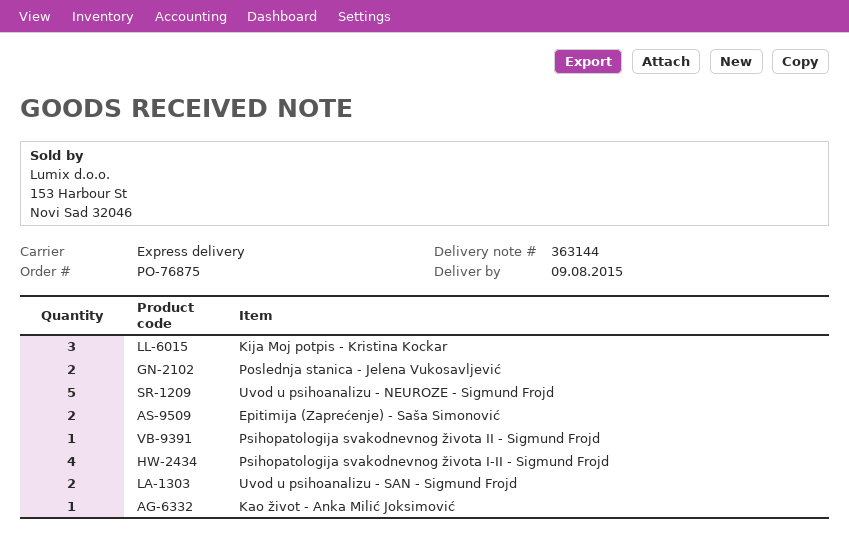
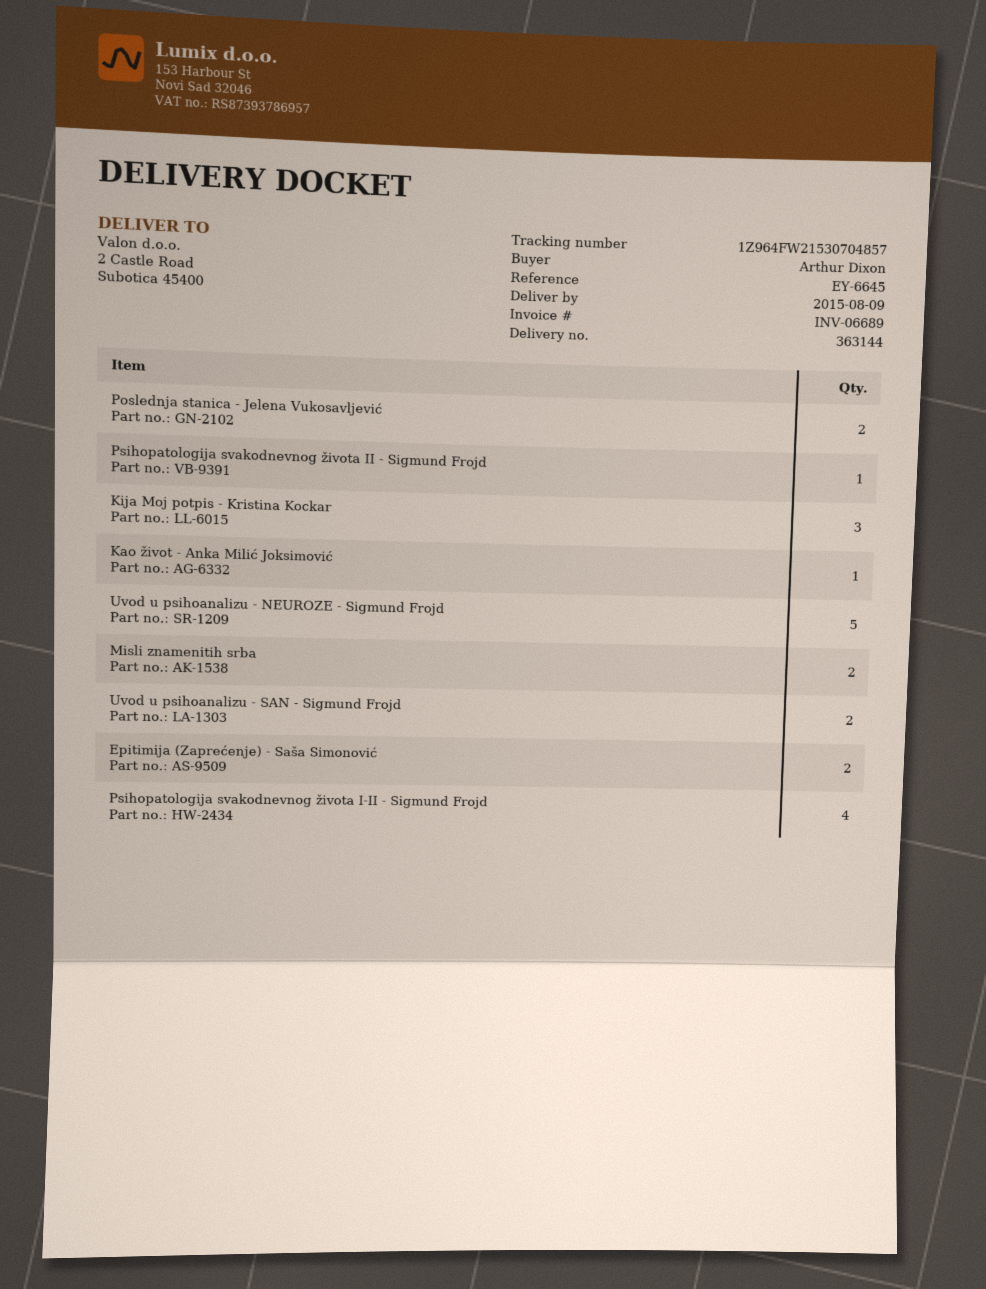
Misli znamenitih srba: none -> 2

